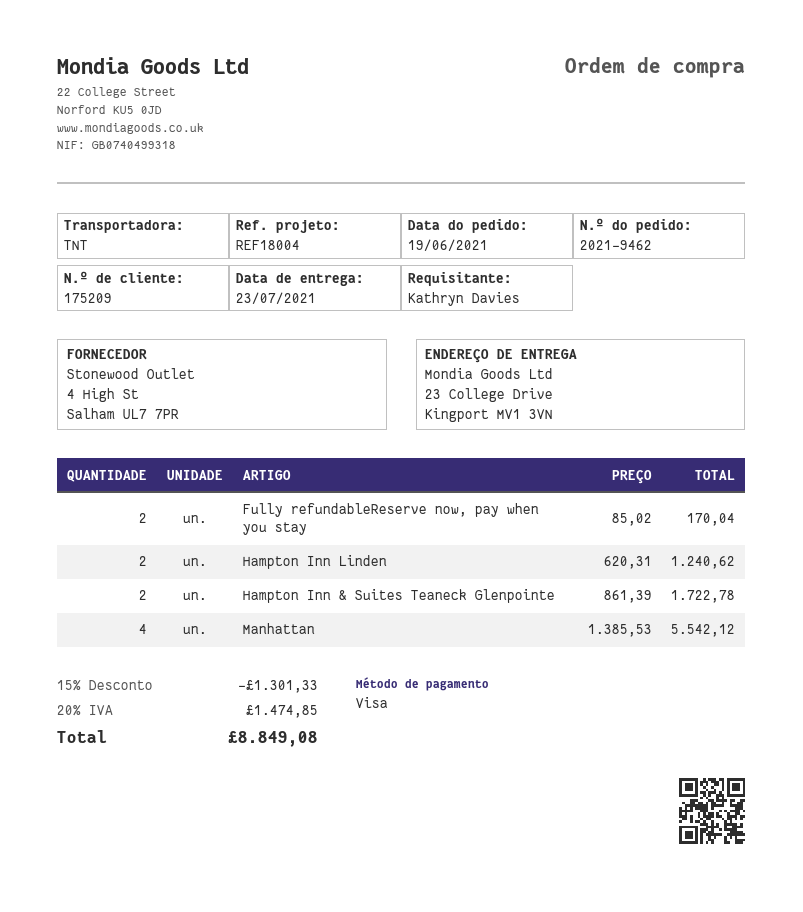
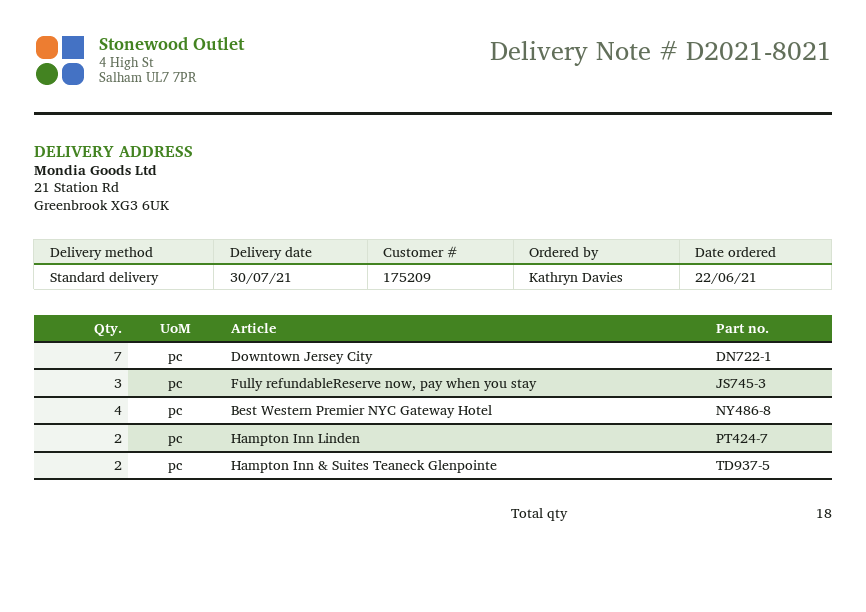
order date: 2021-06-19 -> 2021-06-22
delivery date: 2021-07-23 -> 2021-07-30
shipping method: TNT -> standard
ship to: 23 College Drive, Kingport MV1 3VN -> 21 Station Rd, Greenbrook XG3 6UK
Fully refundableReserve now, pay when you stay: 2 -> 3
Manhattan: 4 -> none
Downtown Jersey City: none -> 7
Best Western Premier NYC Gateway Hotel: none -> 4

